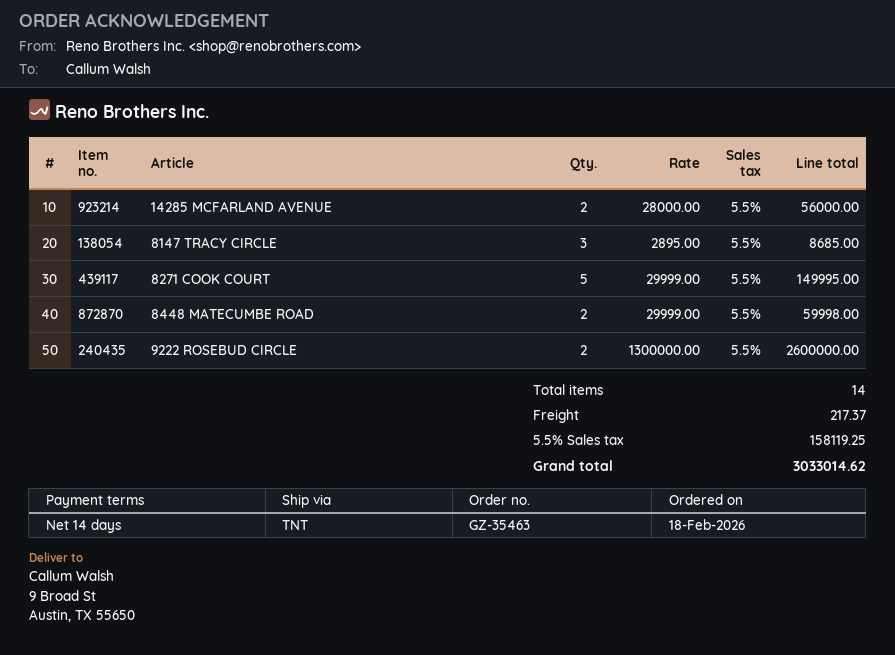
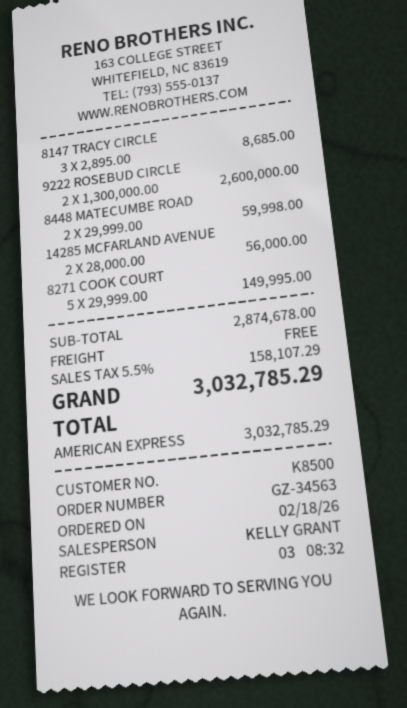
order number: GZ-35463 -> GZ-34563
shipping: 217.37 -> 0.00
tax: 5.5% = 158119.25 -> 5.5% = 158107.29
total: 3033014.62 -> 3032785.29

